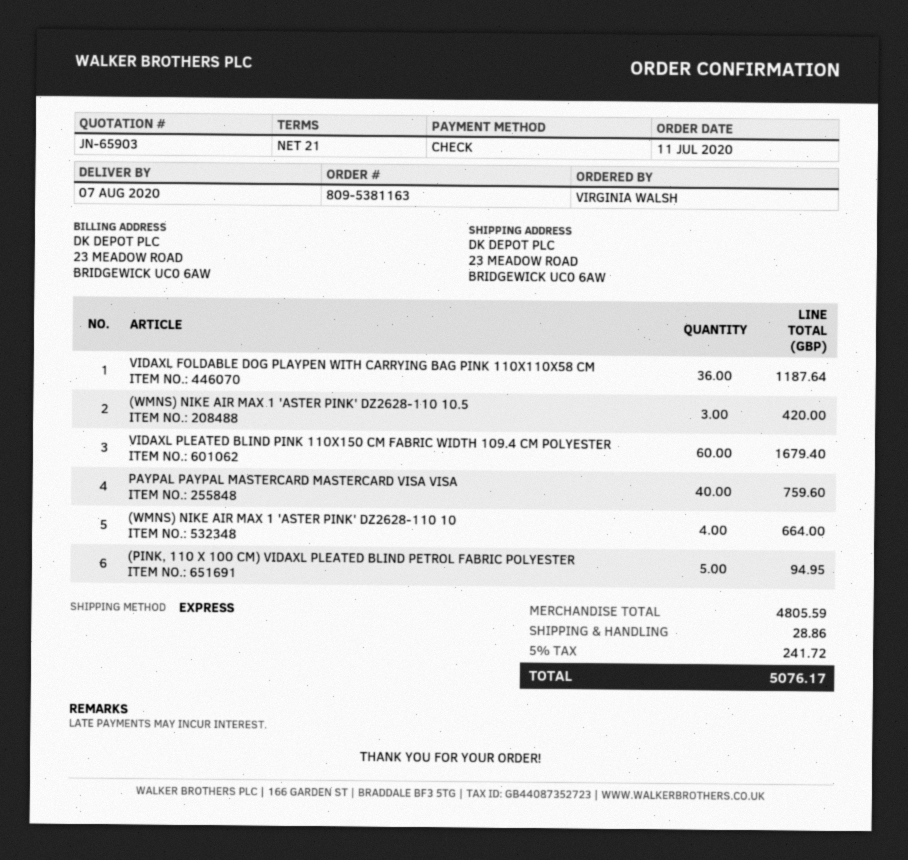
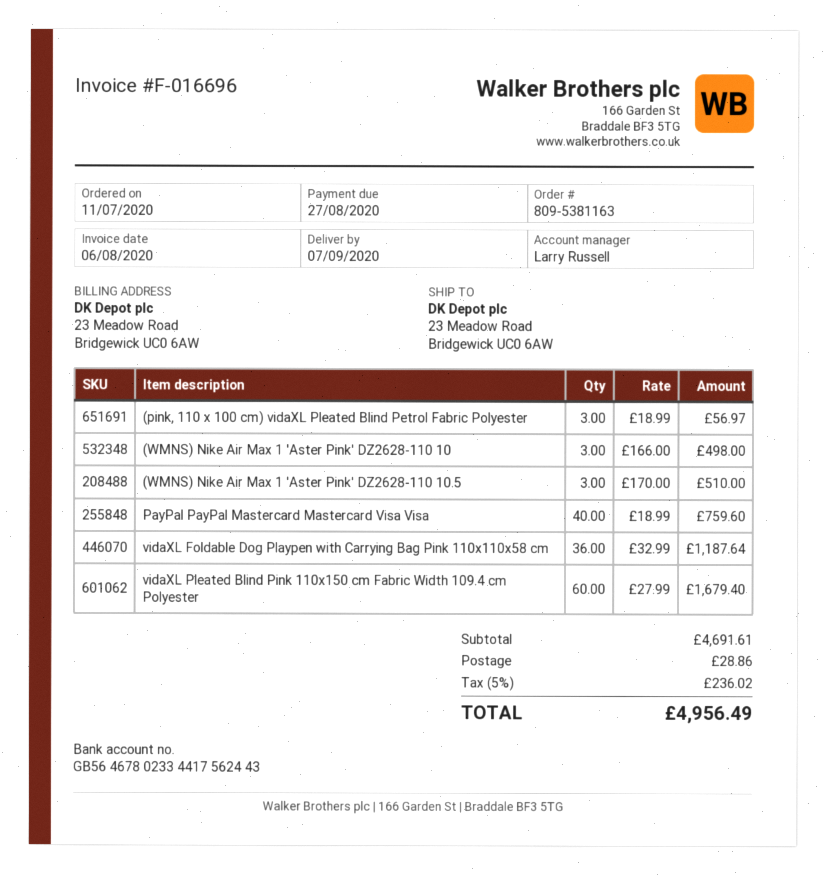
delivery date: 2020-08-07 -> 2020-09-07
(WMNS) NIKE AIR MAX 1 'ASTER PINK' DZ2628-110 10.5: 3 for 420.00 -> 3 for 510.00
(WMNS) NIKE AIR MAX 1 'ASTER PINK' DZ2628-110 10: 4 for 664.00 -> 3 for 498.00
(PINK, 110 X 100 CM) VIDAXL PLEATED BLIND PETROL FABRIC POLYESTER: 5 for 94.95 -> 3 for 56.97
subtotal: 4805.59 -> 4691.61
tax: 5% = 241.72 -> 5% = 236.02
total: 5076.17 -> 4956.49

